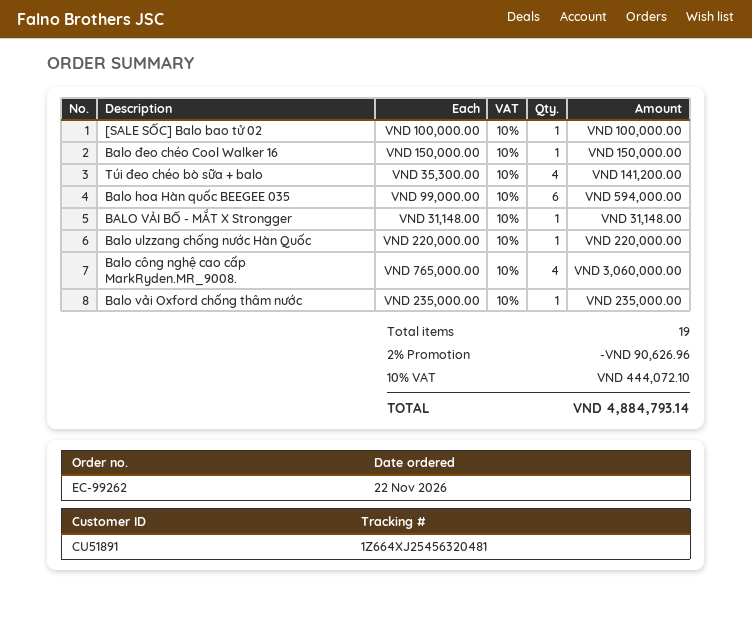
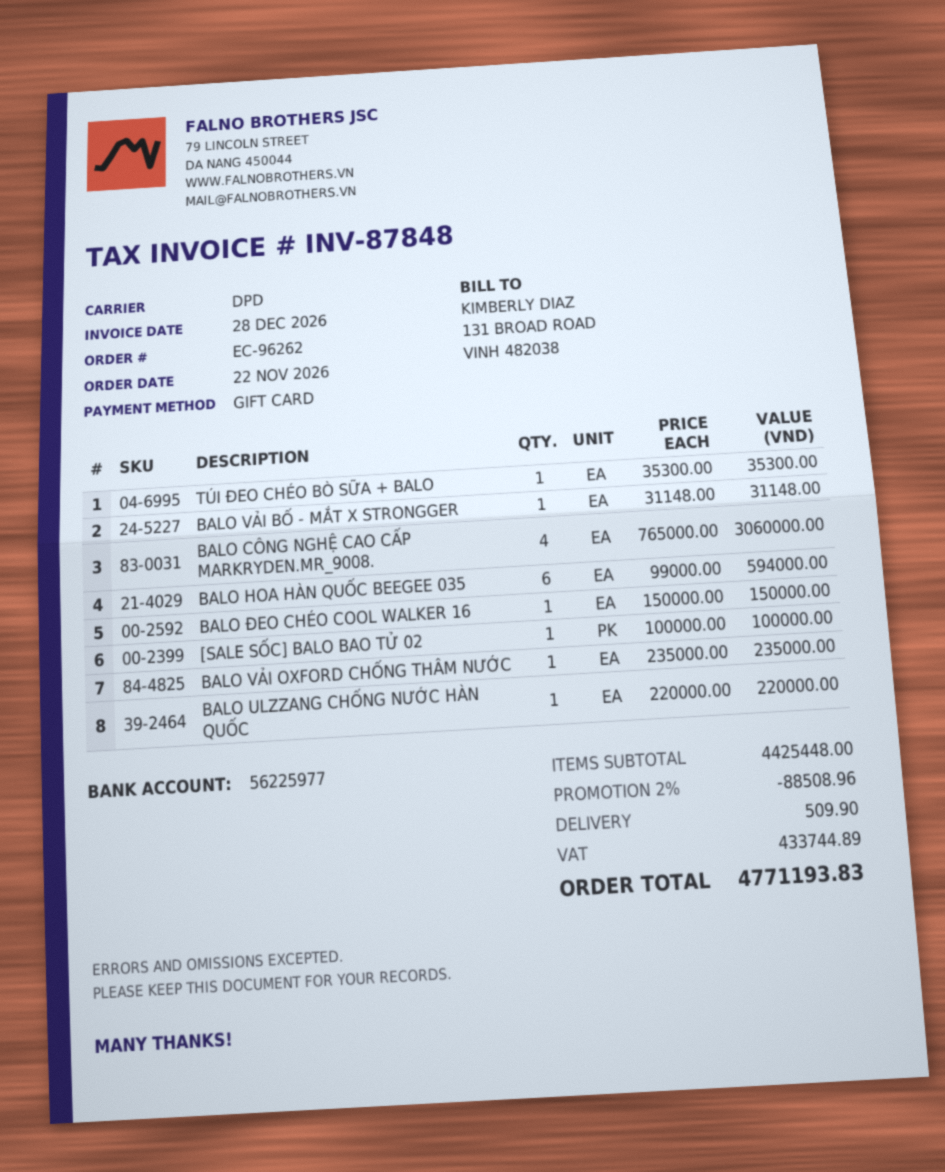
order number: EC-99262 -> EC-96262
Túi đeo chéo bò sữa + balo: 4 x 35300.00 = 141200.00 -> 1 x 35300.00 = 35300.00
discount: 2% = 90626.96 -> 2% = 88508.96
shipping: none -> 509.90
tax: 444072.10 -> 433744.89
total: 4884793.14 -> 4771193.83

